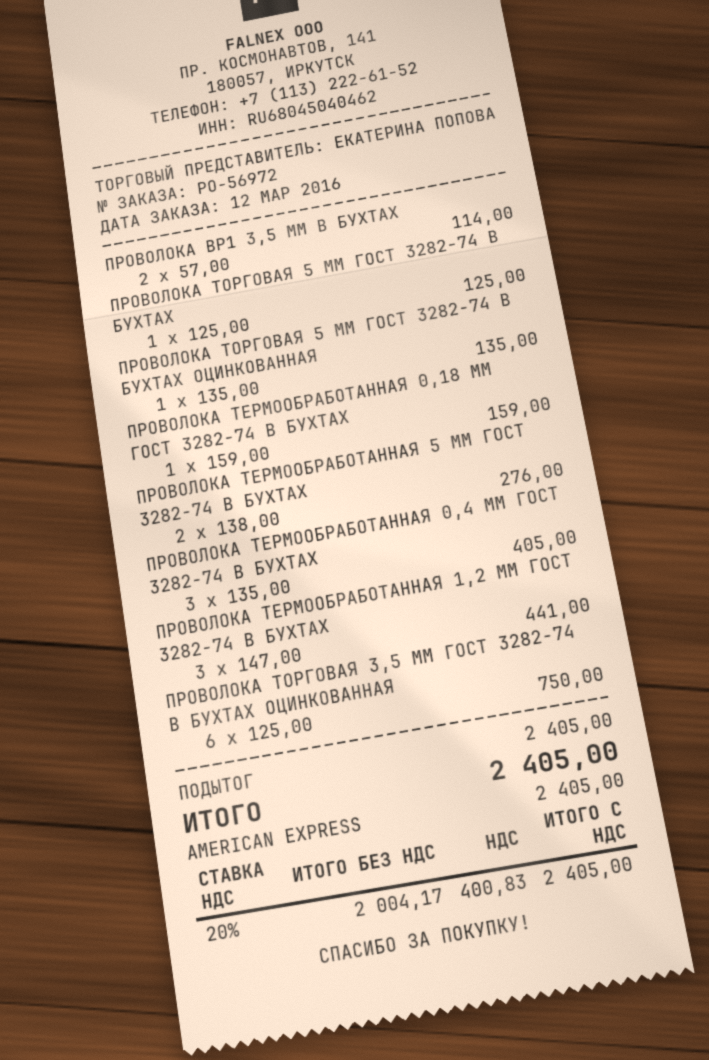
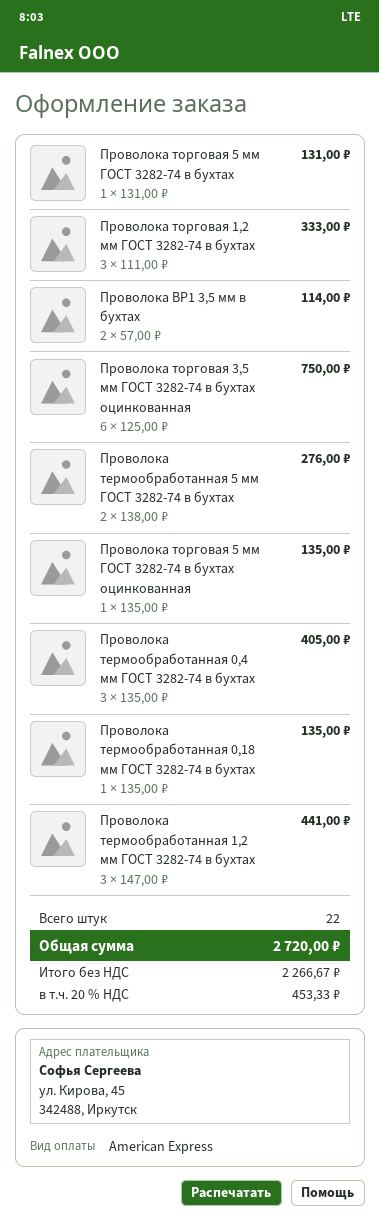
ПРОВОЛОКА ТОРГОВАЯ 5 ММ ГОСТ 3282-74 В БУХТАХ: 1 x 125.00 = 125.00 -> 1 x 131.00 = 131.00
ПРОВОЛОКА ТЕРМООБРАБОТАННАЯ 0,18 ММ ГОСТ 3282-74 В БУХТАХ: 1 x 159.00 = 159.00 -> 1 x 135.00 = 135.00
Проволока торговая 1,2 мм ГОСТ 3282-74 в бухтах: none -> 3 x 111.00 = 333.00
net: 2004.17 -> 2266.67
tax: 20% = 400.83 -> 20% = 453.33
total: 2405.00 -> 2720.00

